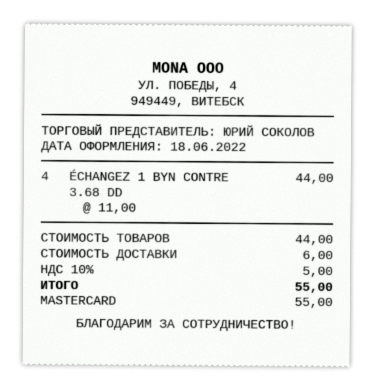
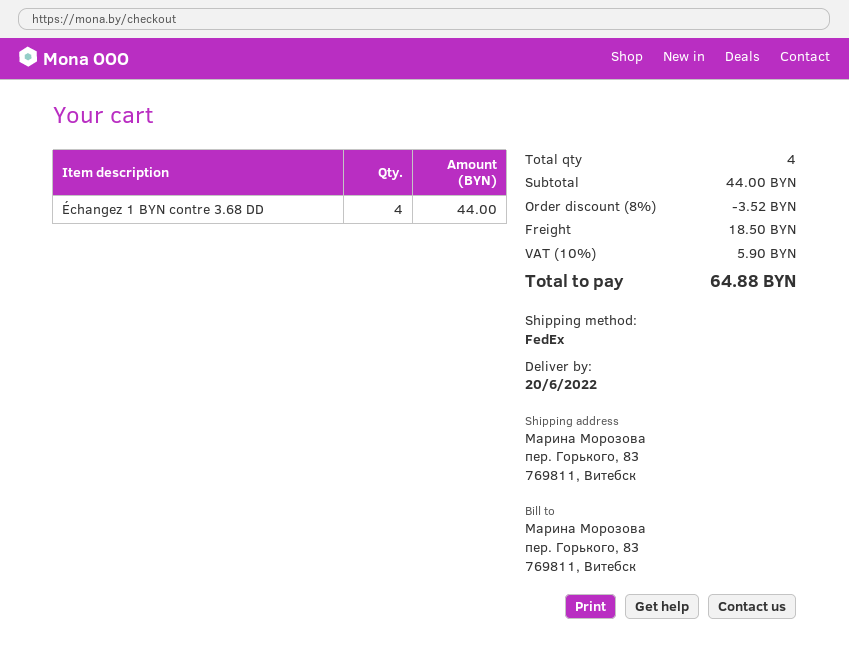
discount: none -> 8% = 3.52
shipping: 6.00 -> 18.50
tax: 10% = 5.00 -> 10% = 5.90
total: 55.00 -> 64.88

